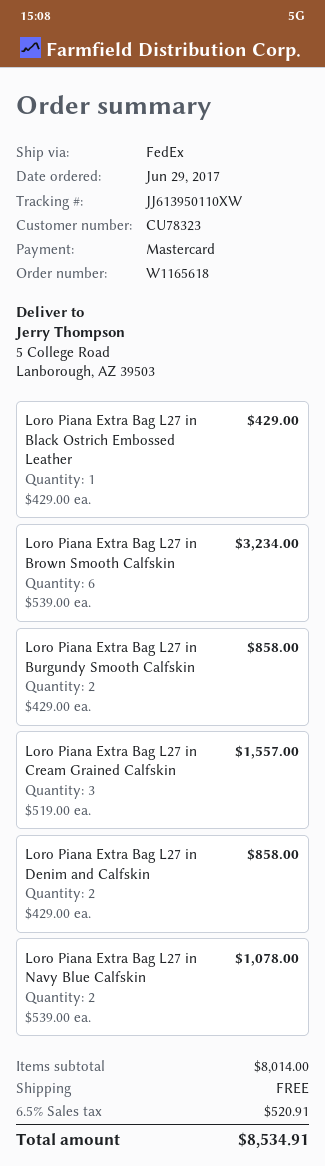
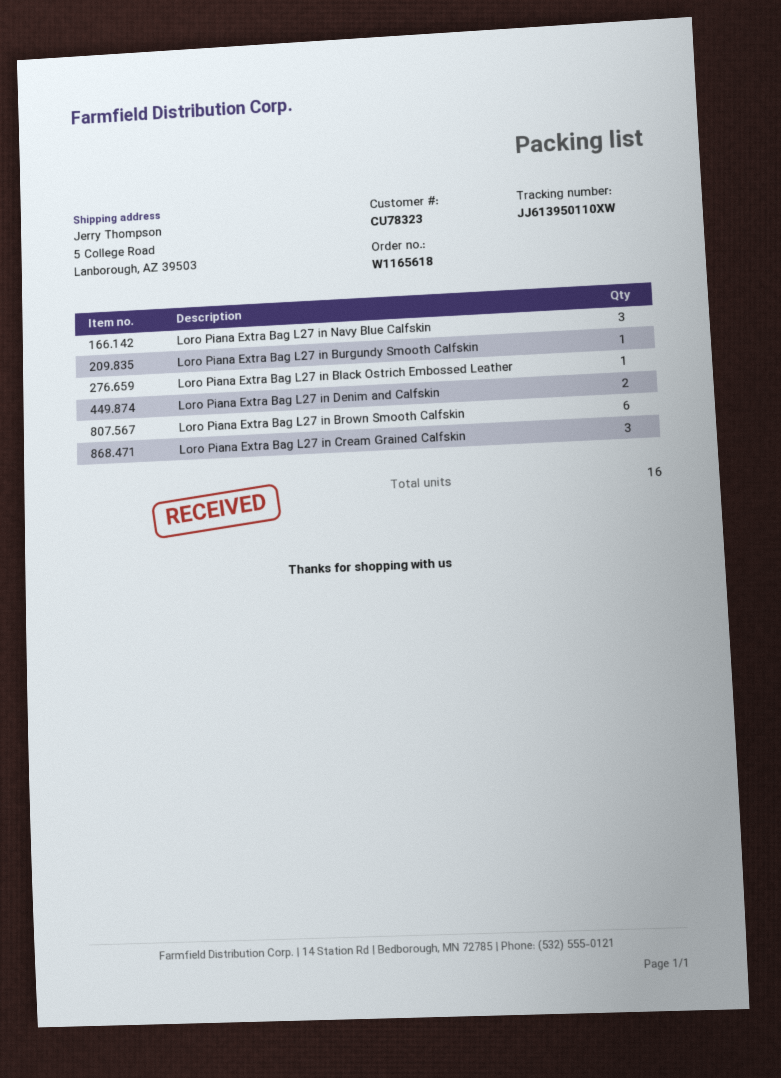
Loro Piana Extra Bag L27 in Burgundy Smooth Calfskin: 2 -> 1
Loro Piana Extra Bag L27 in Navy Blue Calfskin: 2 -> 3

